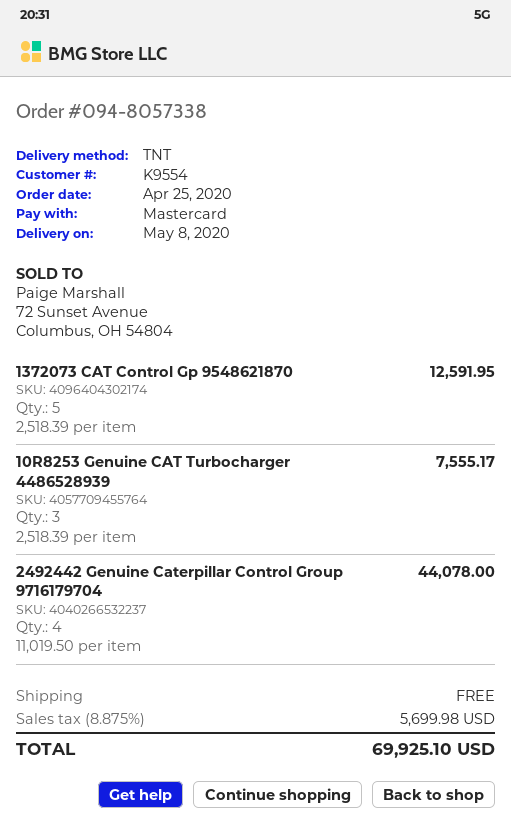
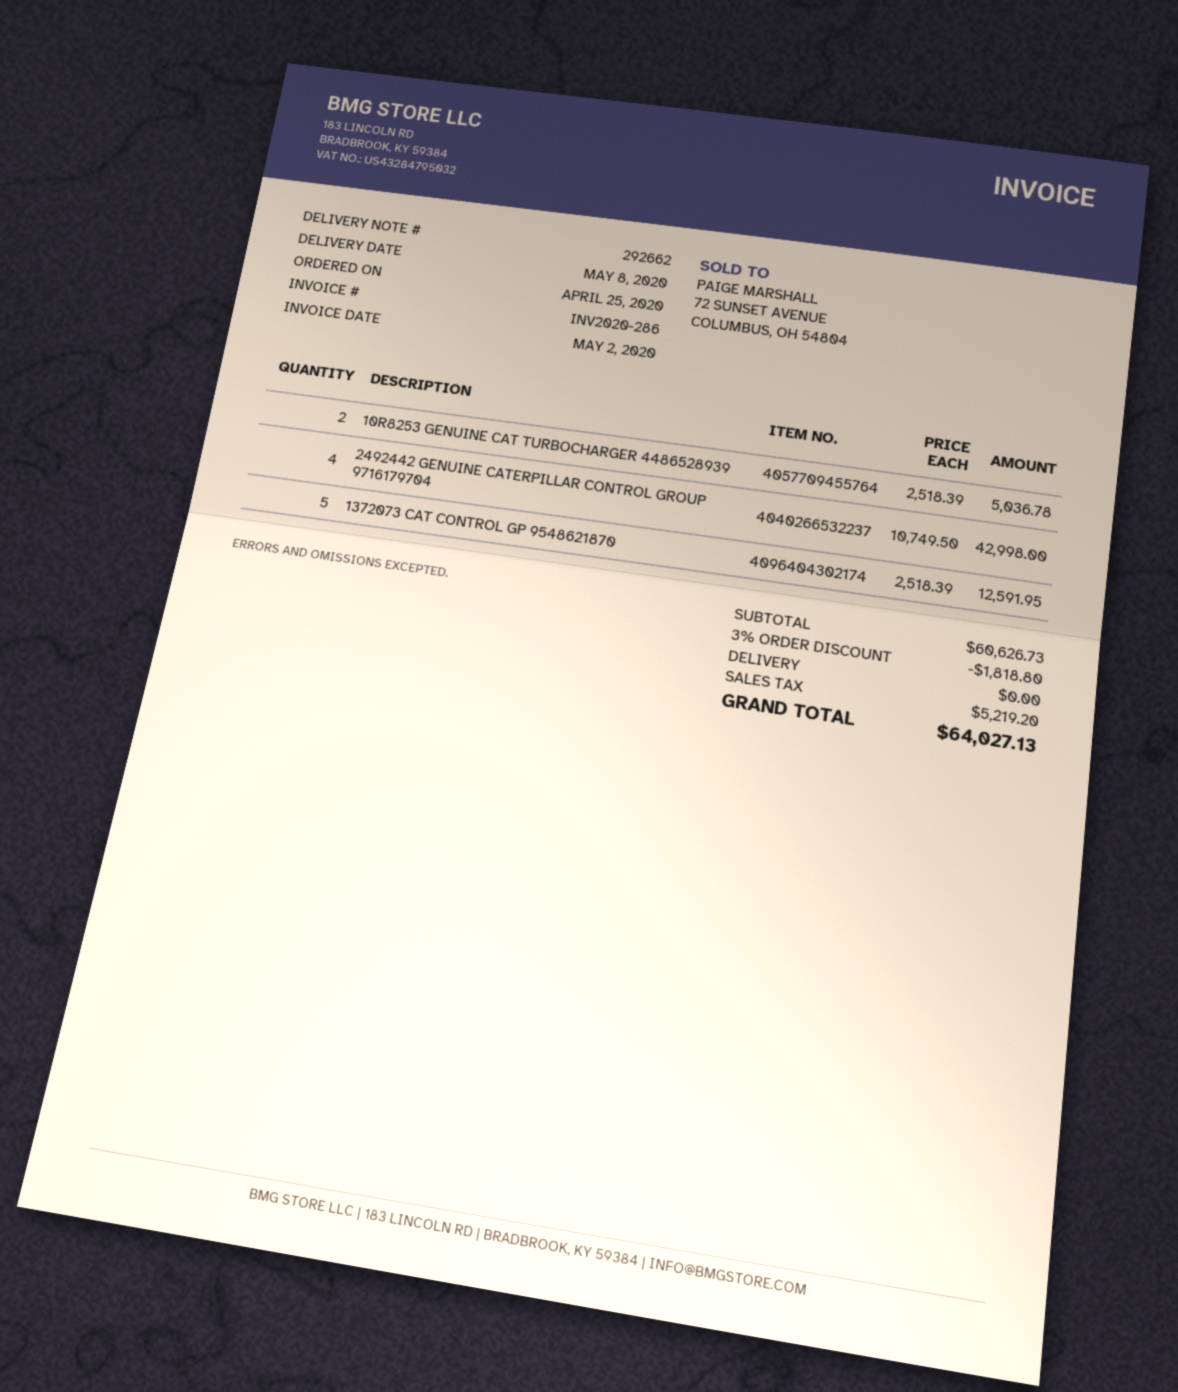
10R8253 Genuine CAT Turbocharger 4486528939: 3 x 2518.39 = 7555.17 -> 2 x 2518.39 = 5036.78
2492442 Genuine Caterpillar Control Group 9716179704: 4 x 11019.50 = 44078.00 -> 4 x 10749.50 = 42998.00
discount: none -> 3% = 1818.80
tax: 5699.98 -> 5219.20
total: 69925.10 -> 64027.13

